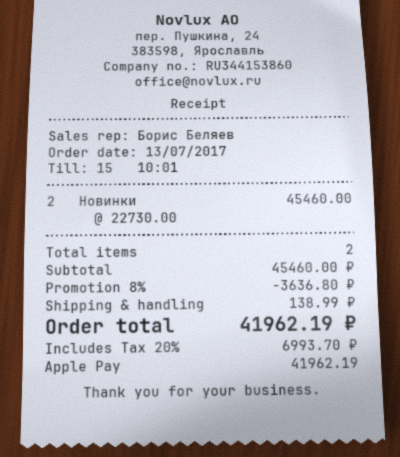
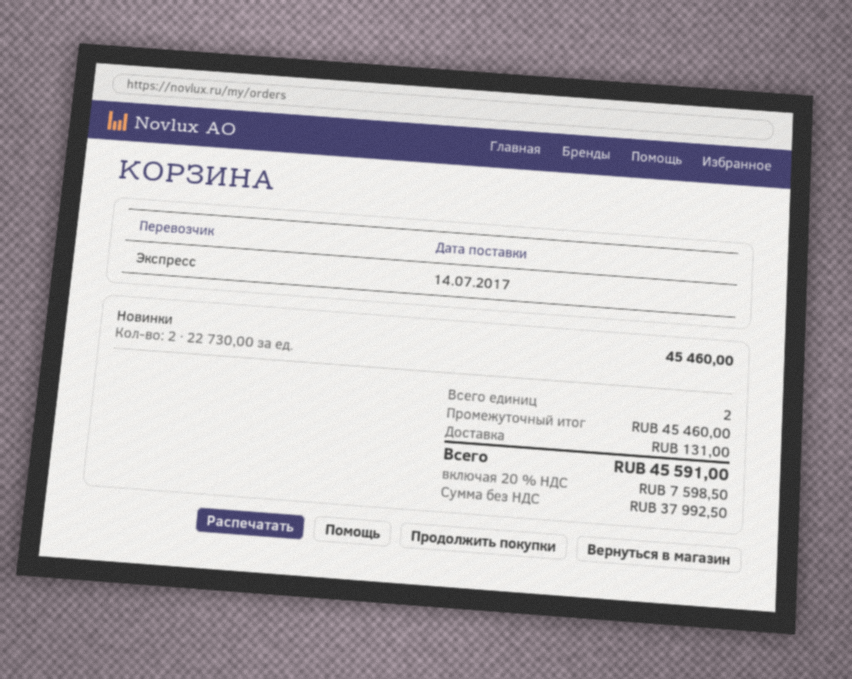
discount: 8% = 3636.80 -> none
shipping: 138.99 -> 131.00
tax: 20% = 6993.70 -> 20% = 7598.50
total: 41962.19 -> 45591.00

